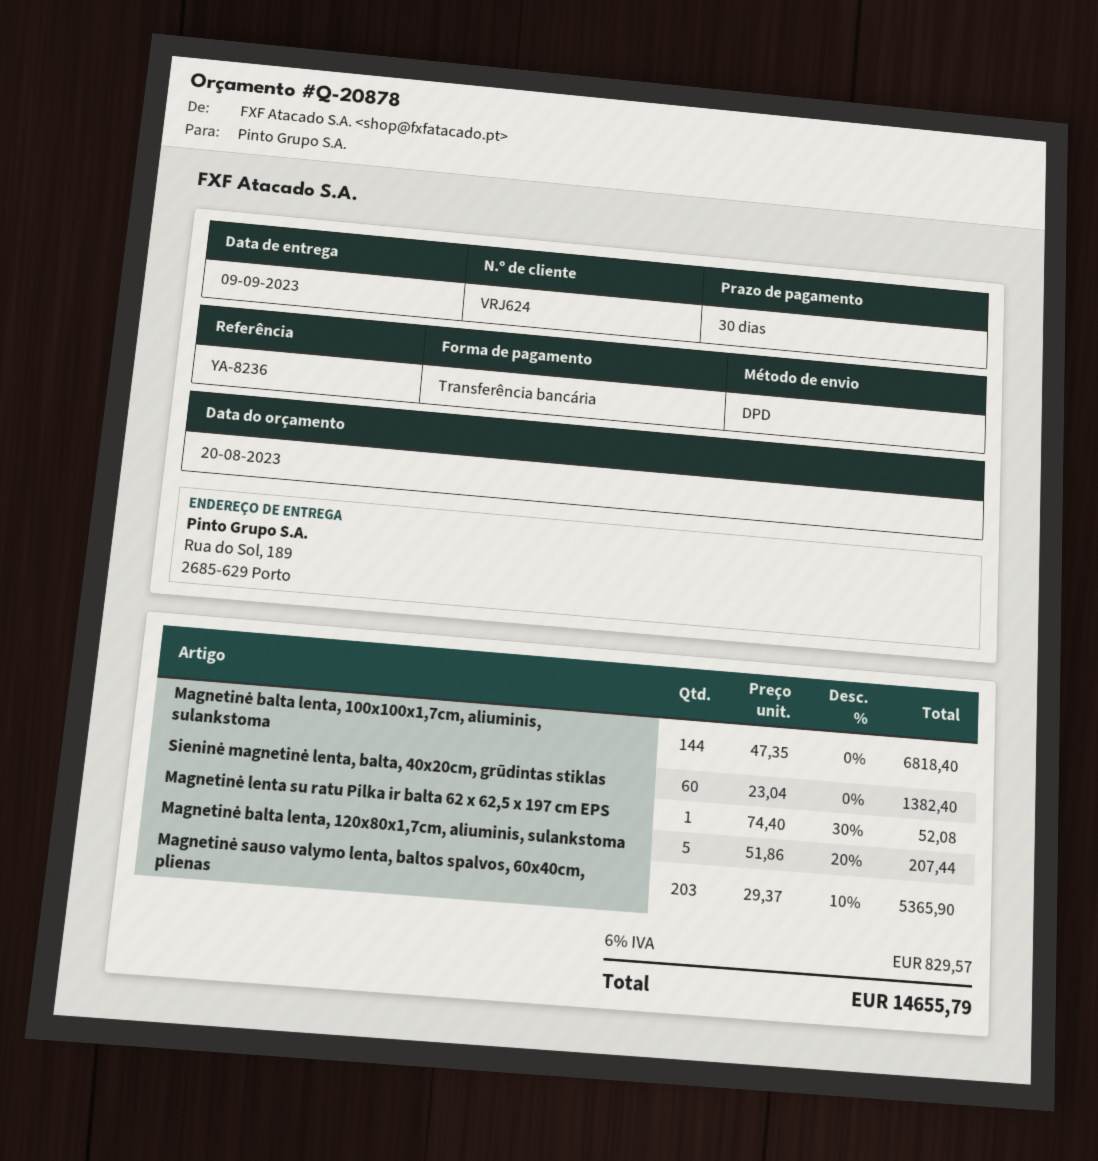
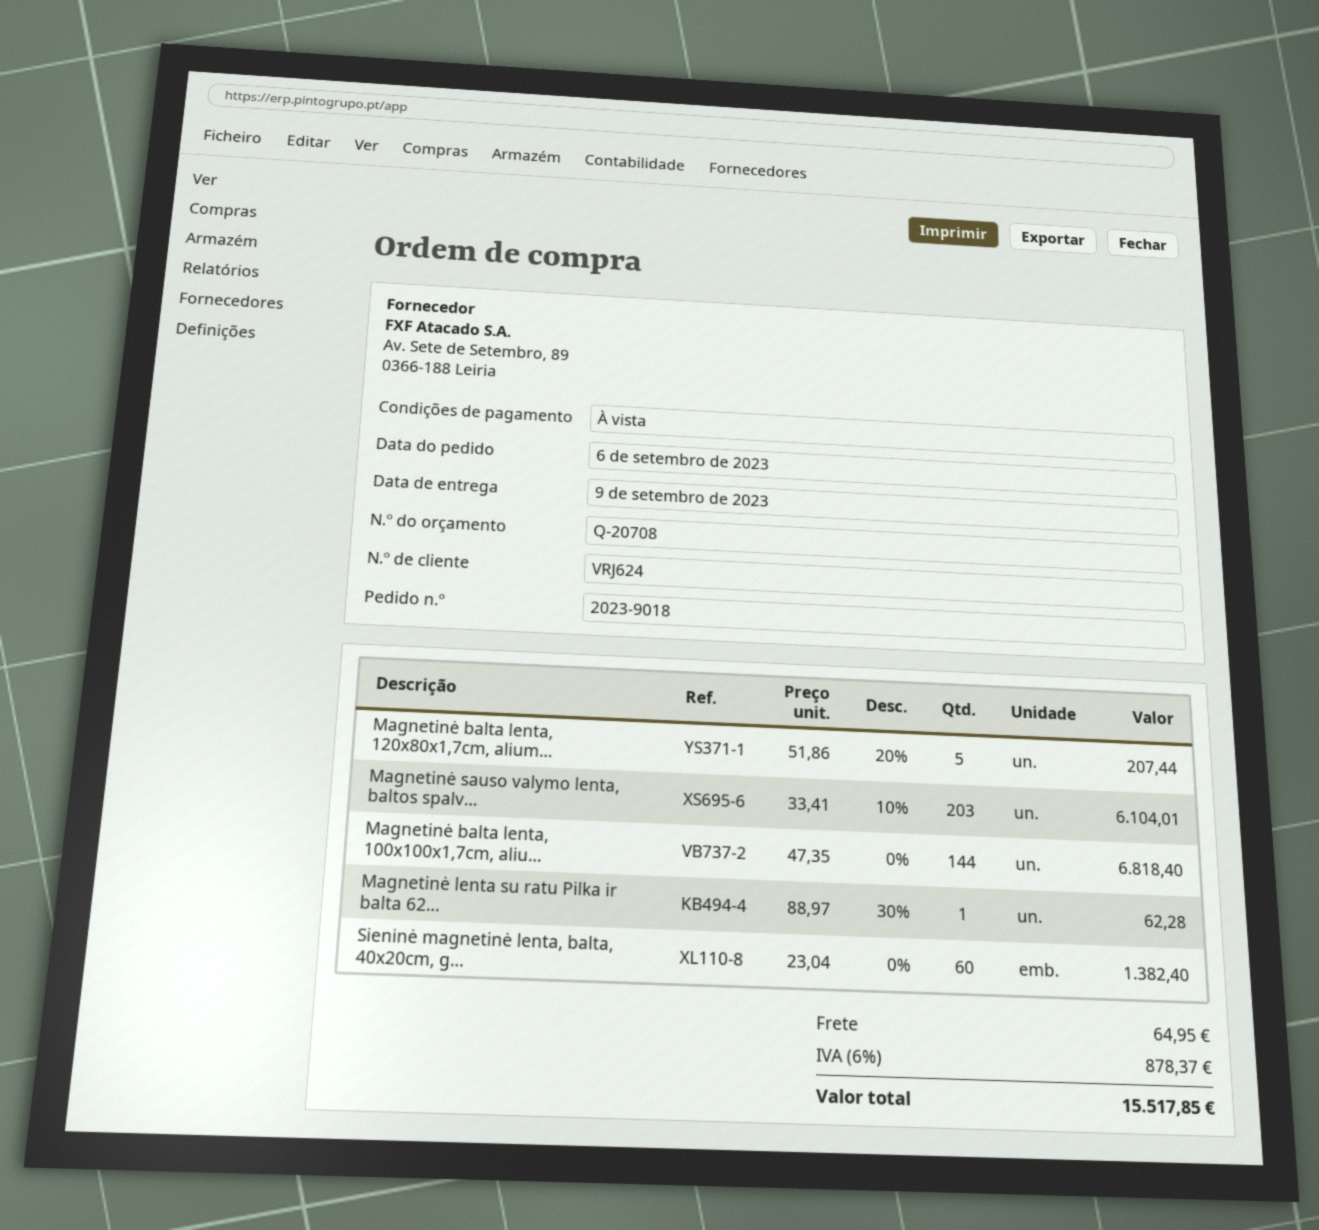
quote number: Q-20878 -> Q-20708
payment terms: 30 days -> on receipt
Magnetinė lenta su ratu Pilka ir balta 62 x 62,5 x 197 cm EPS: 1 x 74.40 - 30% = 52.08 -> 1 x 88.97 - 30% = 62.28
Magnetinė sauso valymo lenta, baltos spalvos, 60x40cm, plienas: 203 x 29.37 - 10% = 5365.90 -> 203 x 33.41 - 10% = 6104.01
shipping: none -> 64.95
tax: 6% = 829.57 -> 6% = 878.37
total: 14655.79 -> 15517.85

